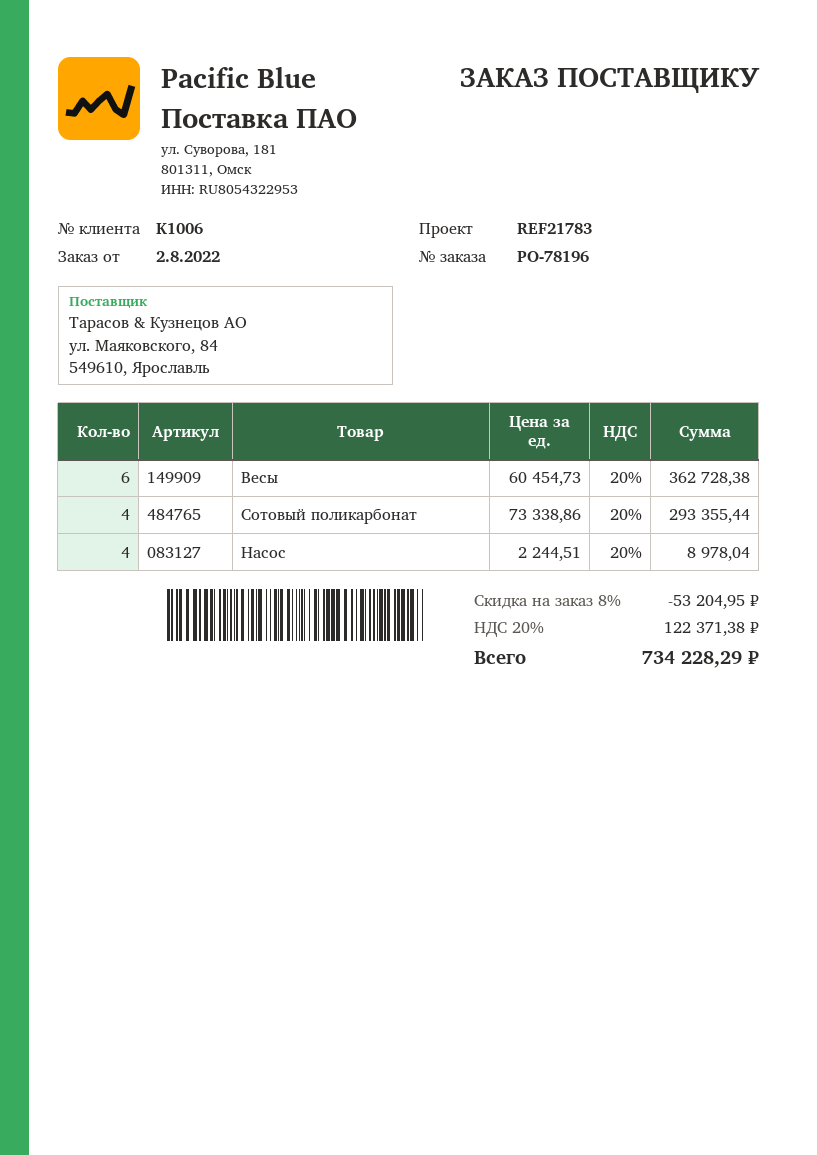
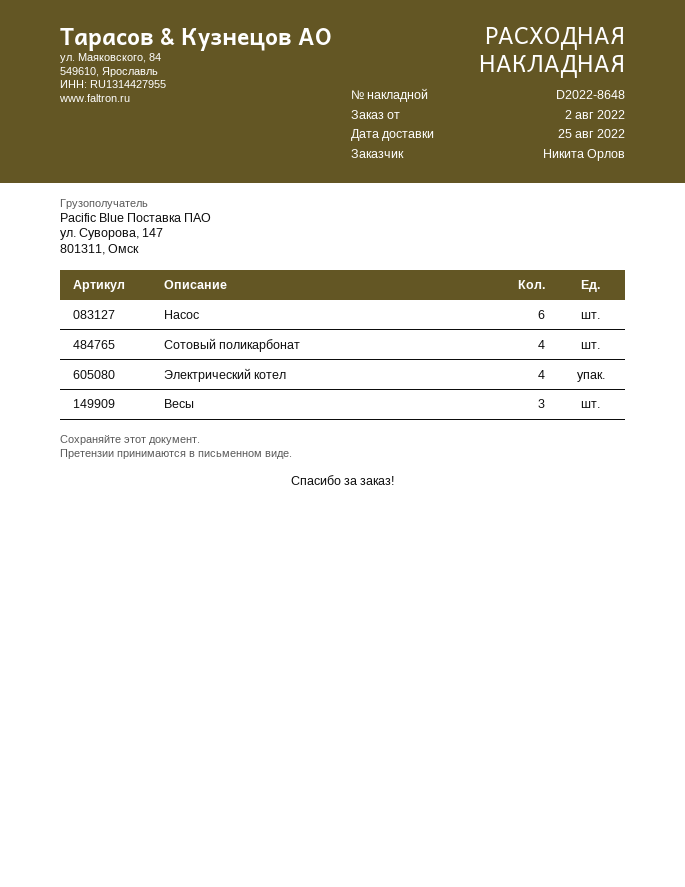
Весы: 6 -> 3
Насос: 4 -> 6
Электрический котел: none -> 4

